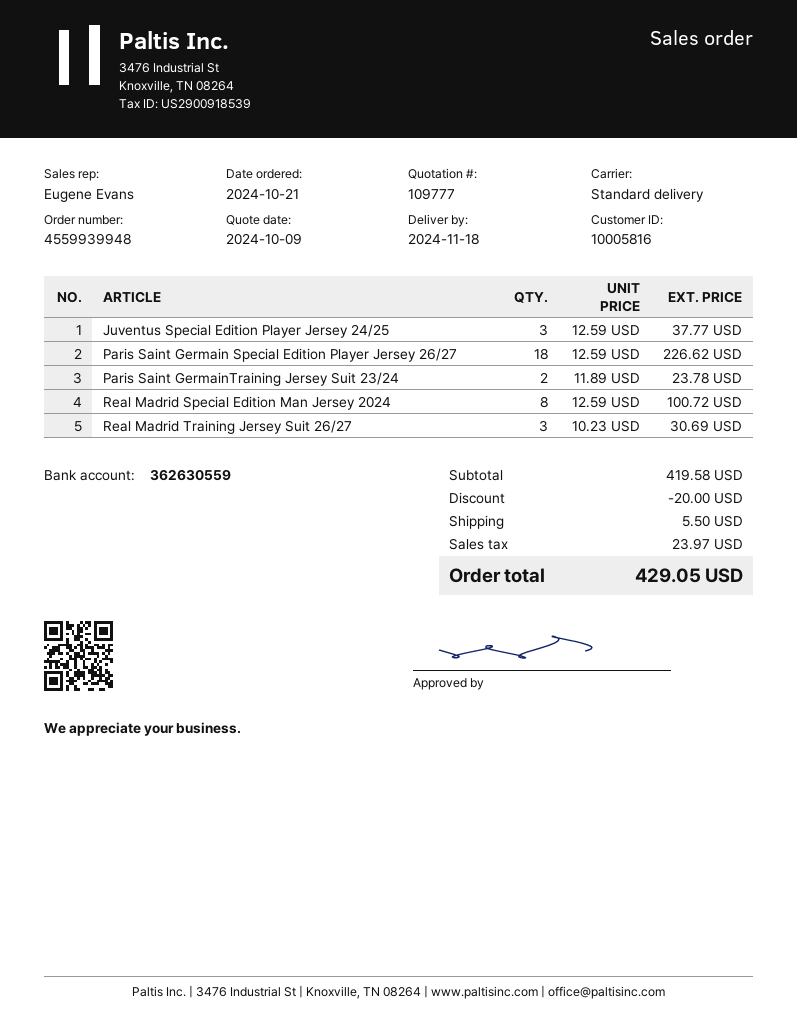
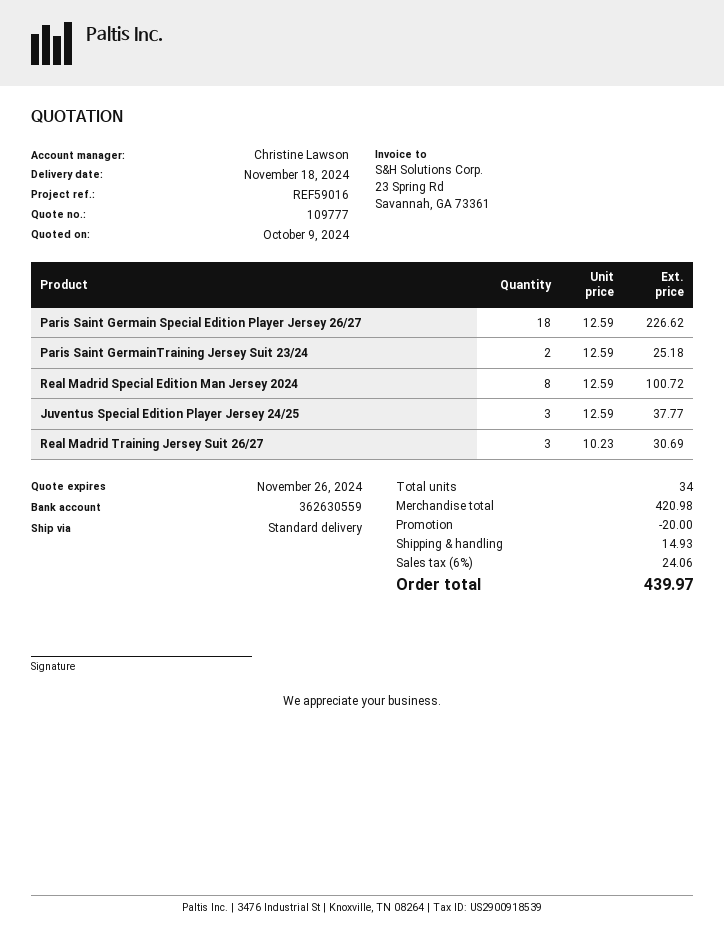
sales rep: Eugene Evans -> Christine Lawson
Paris Saint GermainTraining Jersey Suit 23/24: 2 x 11.89 = 23.78 -> 2 x 12.59 = 25.18
subtotal: 419.58 -> 420.98
shipping: 5.50 -> 14.93
tax: 23.97 -> 24.06
total: 429.05 -> 439.97

